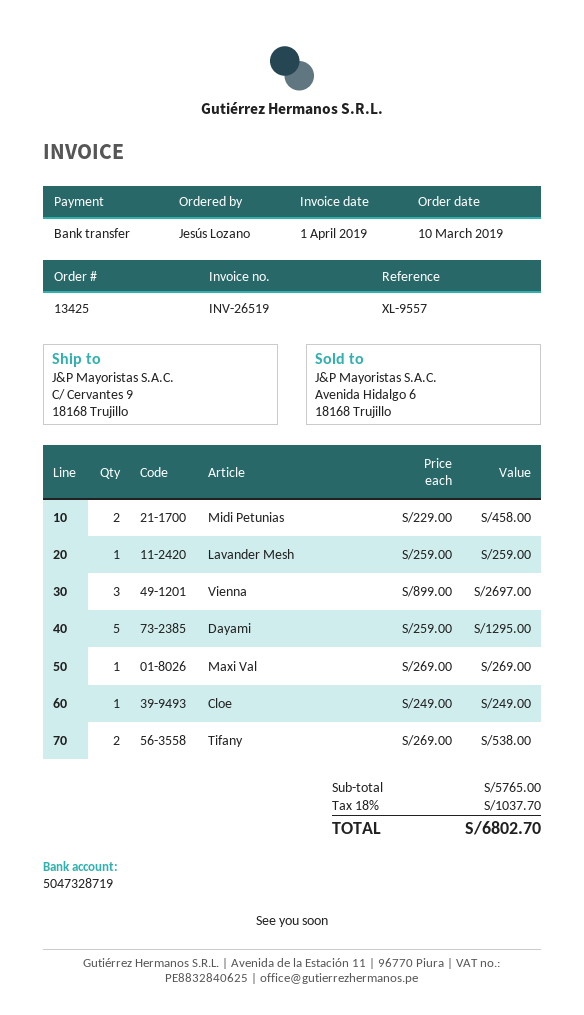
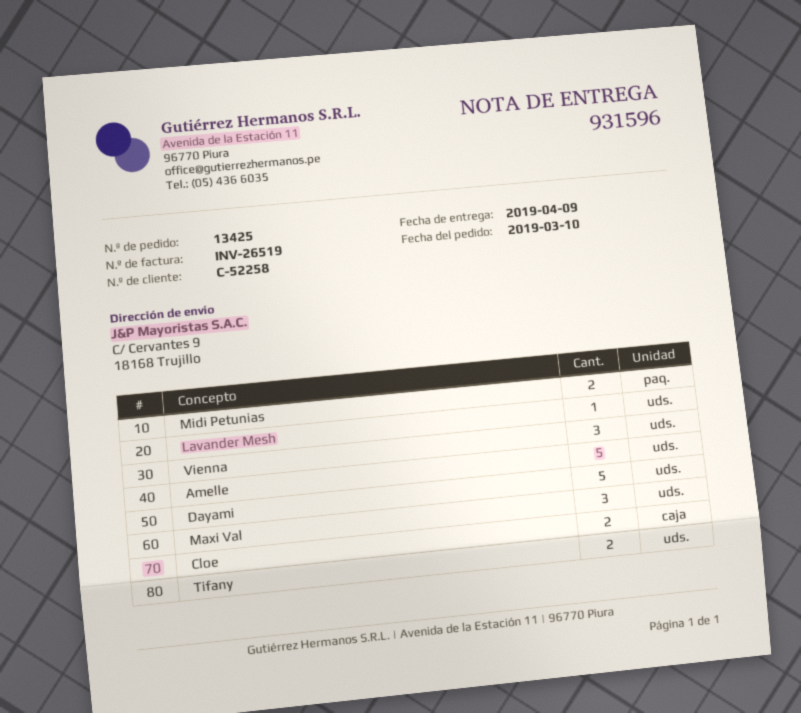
Maxi Val: 1 -> 3
Cloe: 1 -> 2
Amelle: none -> 5

